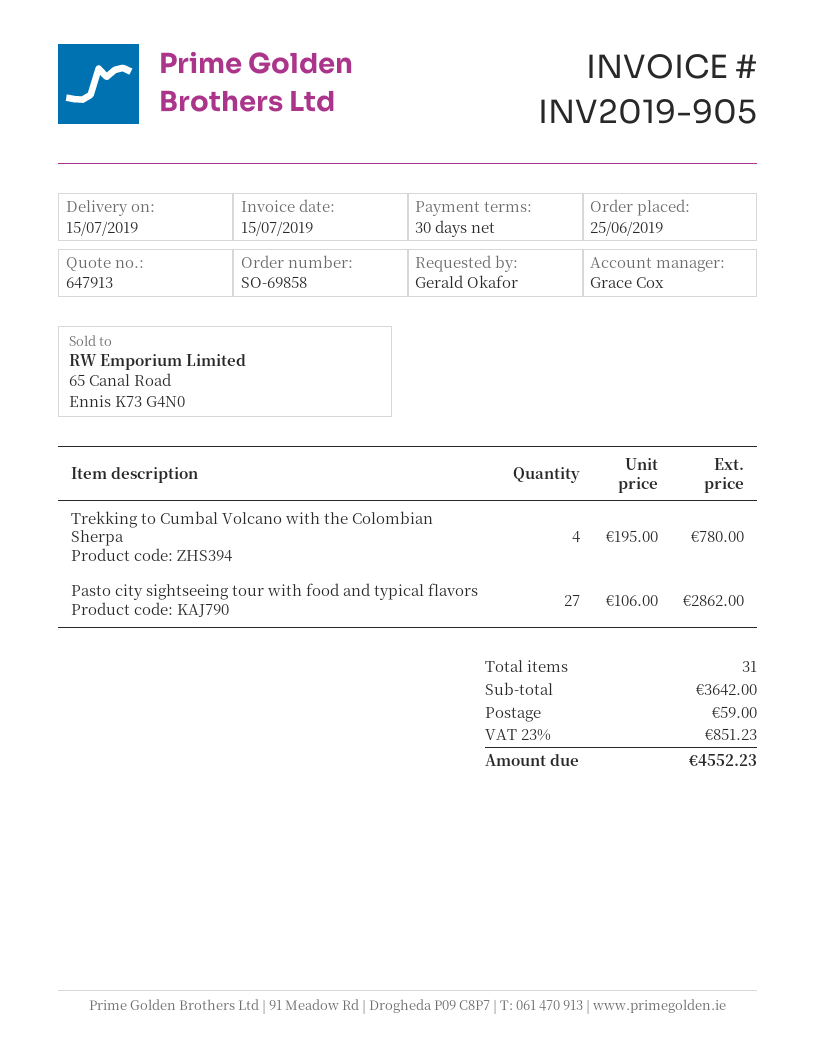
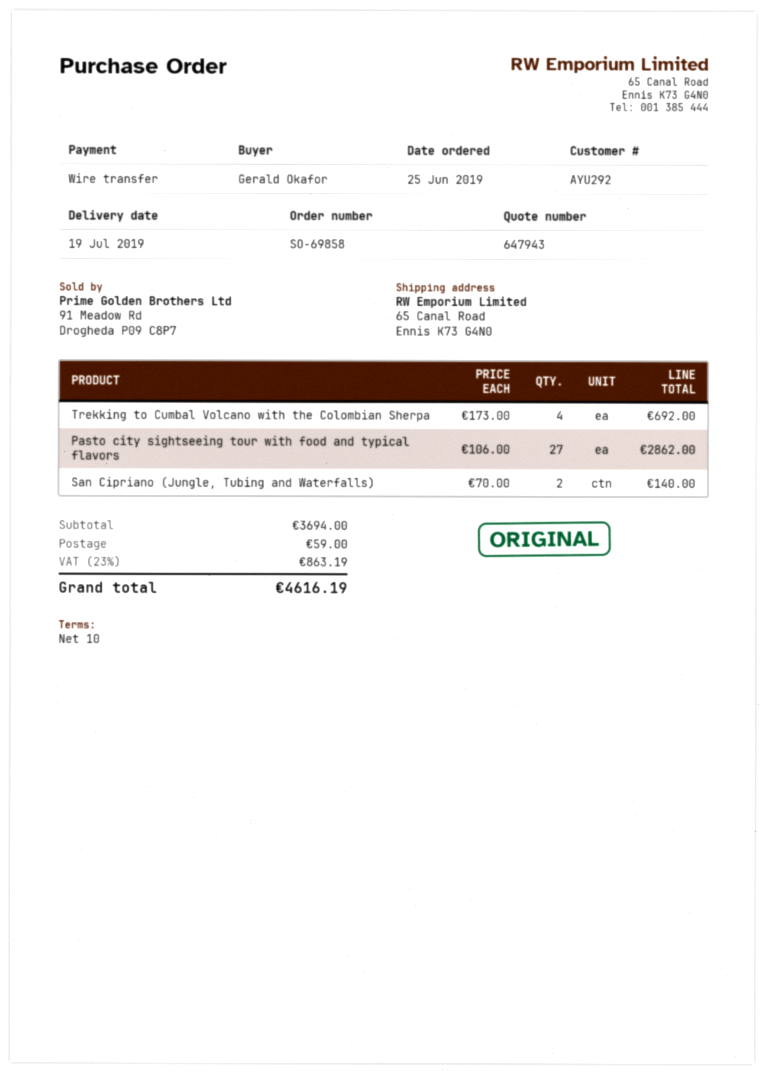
quote number: 647913 -> 647943
delivery date: 2019-07-15 -> 2019-07-19
payment terms: 30 days -> 10 days
Trekking to Cumbal Volcano with the Colombian Sherpa: 4 x 195.00 = 780.00 -> 4 x 173.00 = 692.00
San Cipriano (Jungle, Tubing and Waterfalls): none -> 2 x 70.00 = 140.00
subtotal: 3642.00 -> 3694.00
tax: 23% = 851.23 -> 23% = 863.19
total: 4552.23 -> 4616.19

